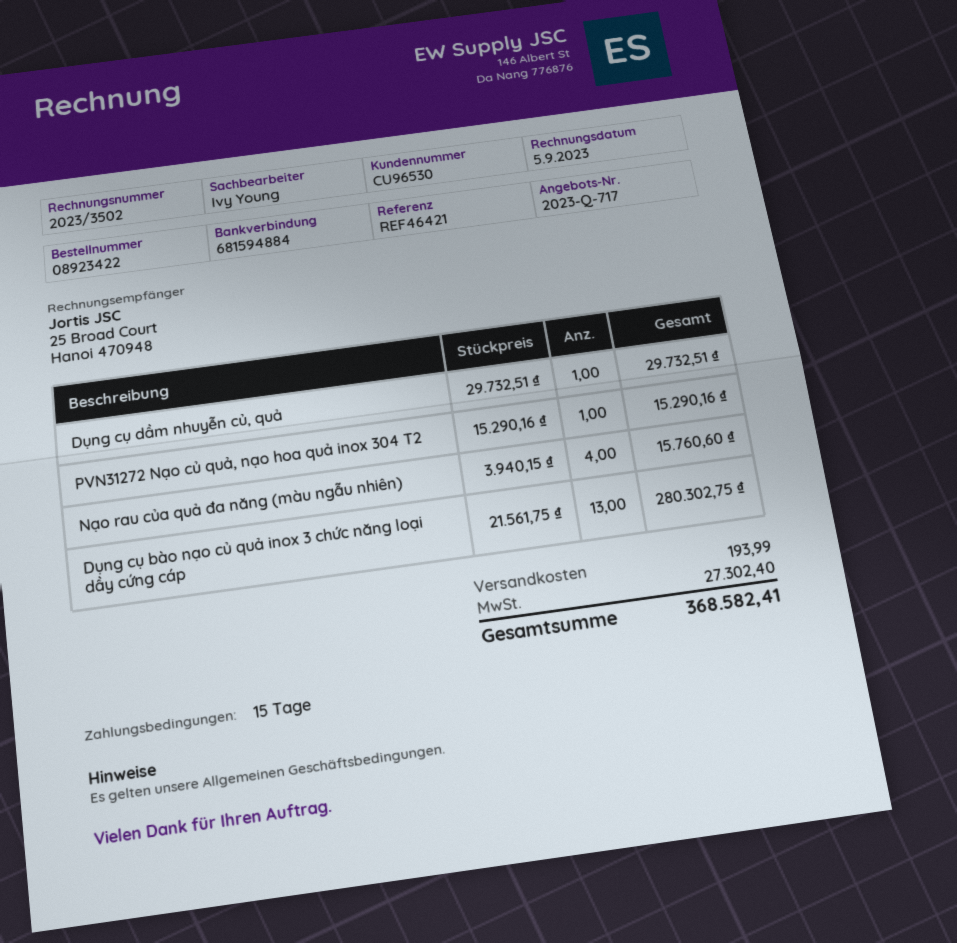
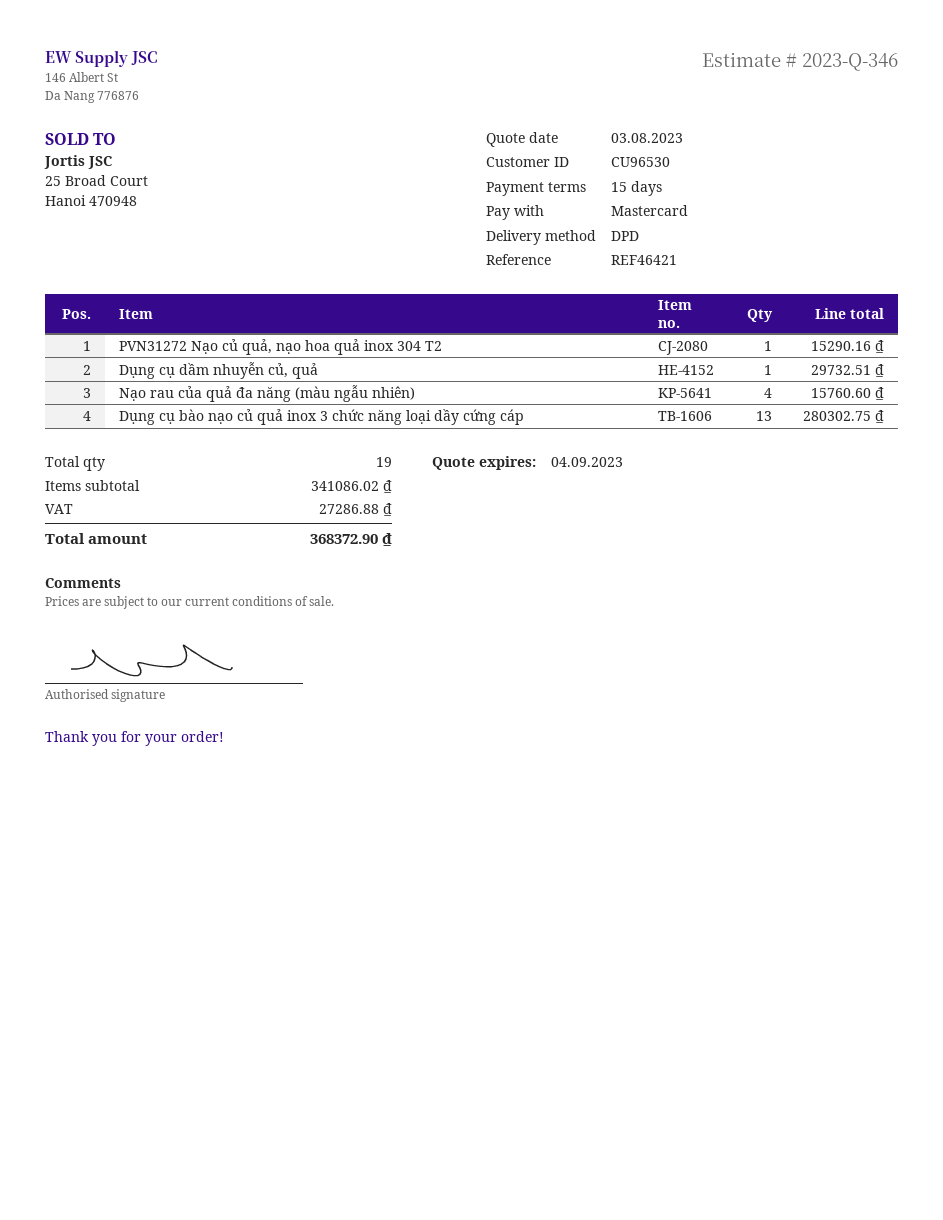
quote number: 2023-Q-717 -> 2023-Q-346
shipping: 193.99 -> none
tax: 27302.40 -> 27286.88
total: 368582.41 -> 368372.90

